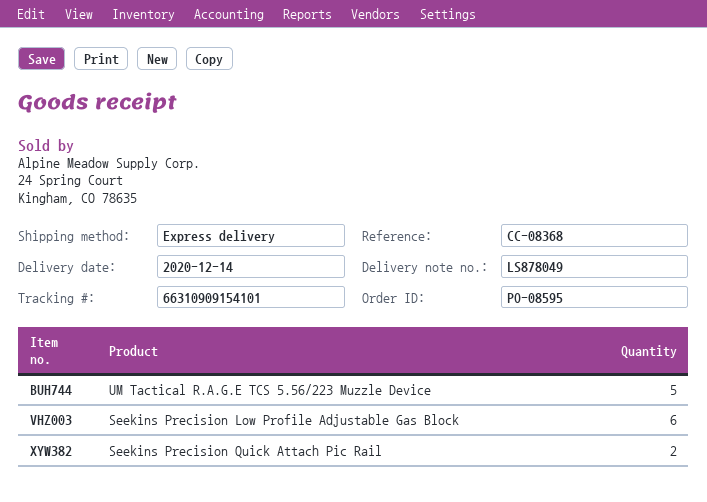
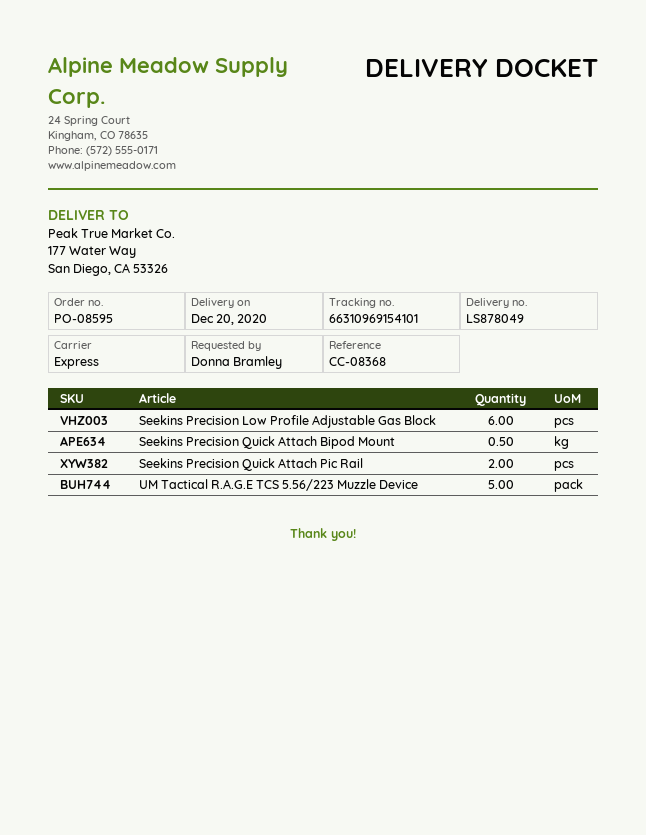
delivery date: 2020-12-14 -> 2020-12-20
tracking number: 66310909154101 -> 66310969154101
Seekins Precision Quick Attach Bipod Mount: none -> 0.5

